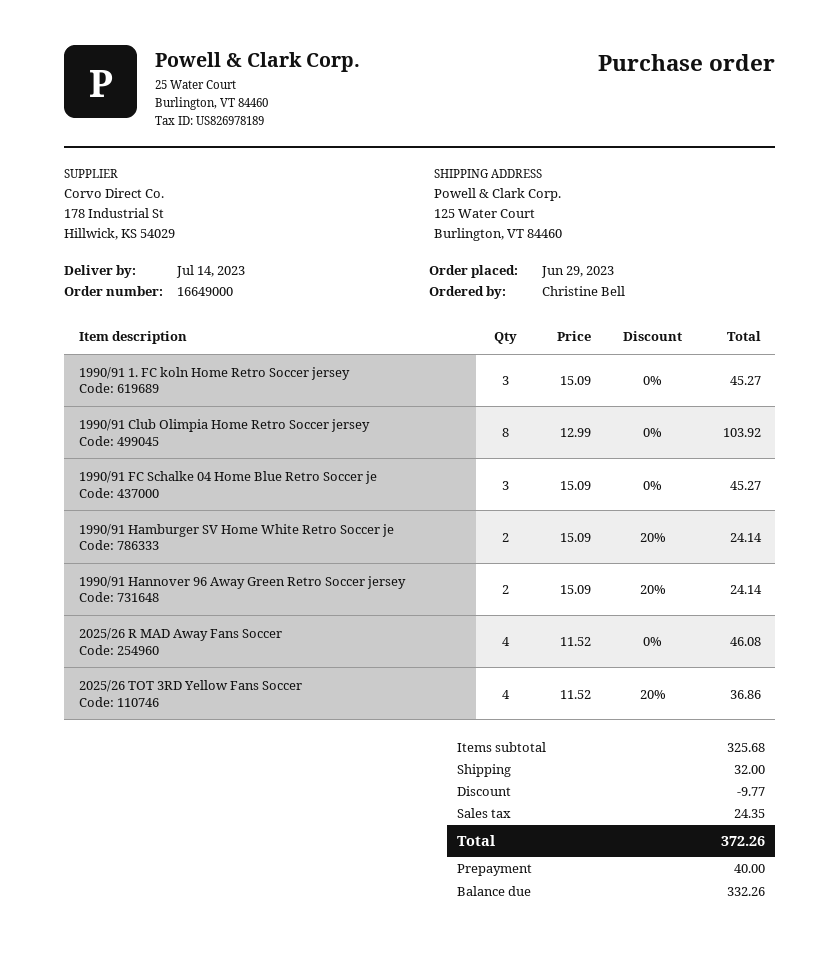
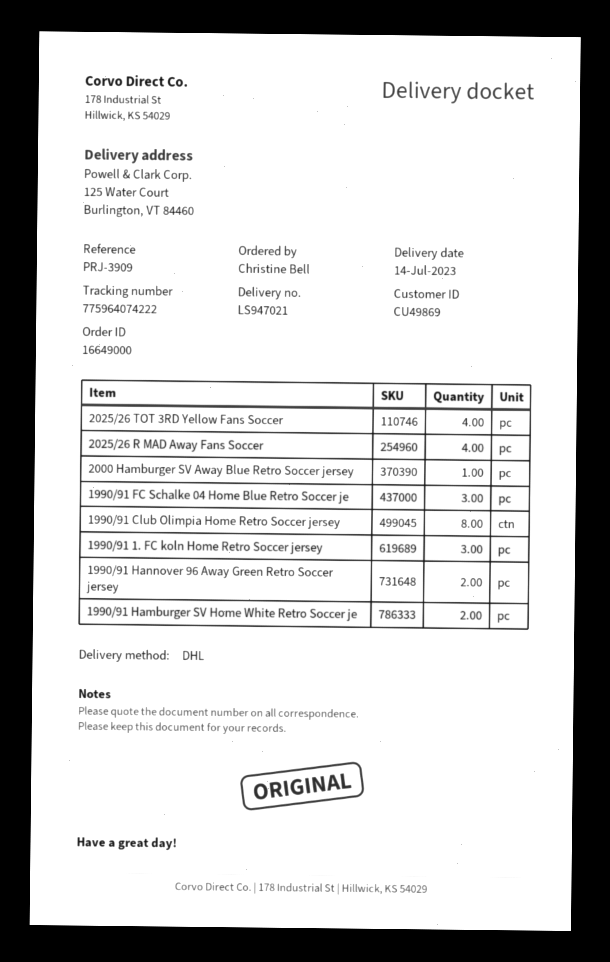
2000 Hamburger SV Away Blue Retro Soccer jersey: none -> 1

